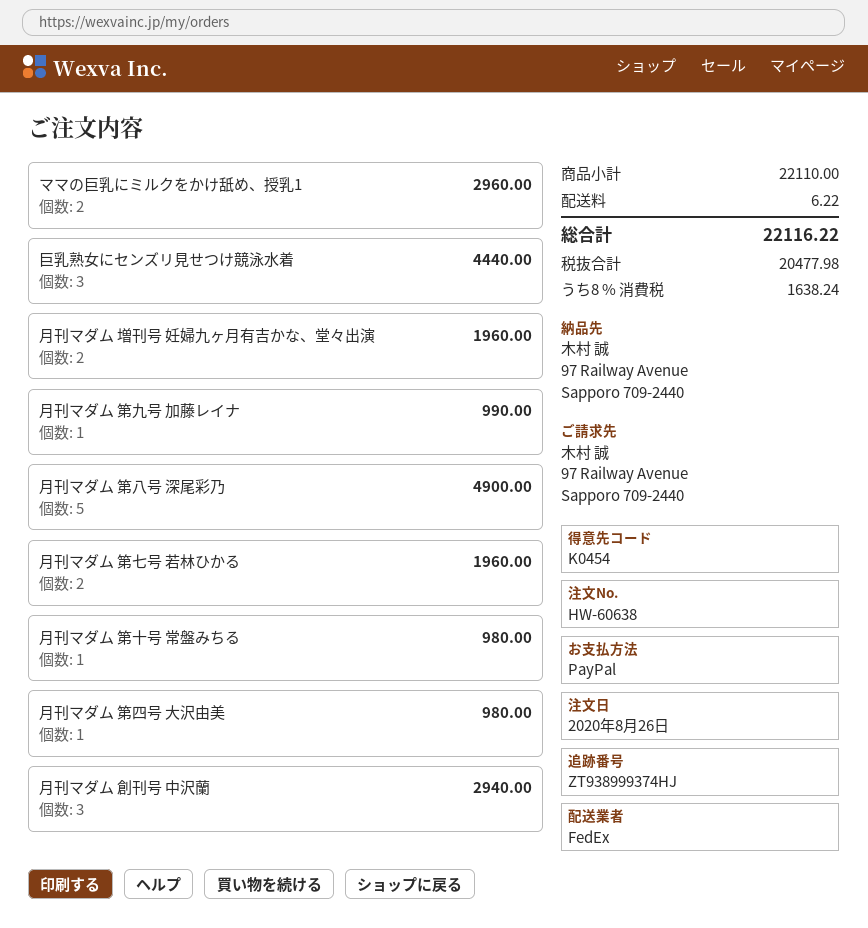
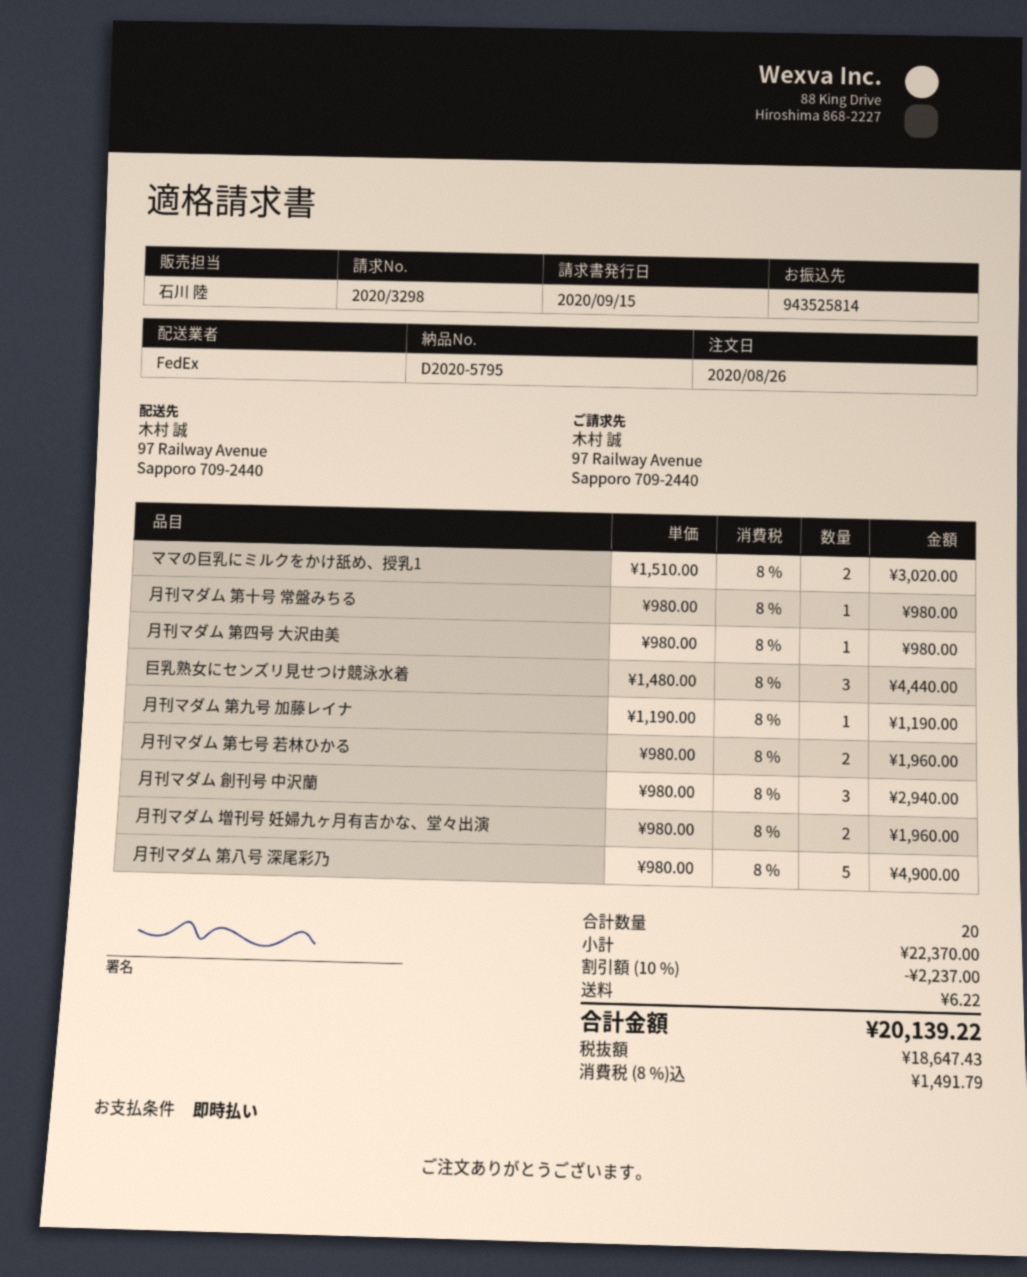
ママの巨乳にミルクをかけ舐め、授乳1: 2 for 2960.00 -> 2 for 3020.00
月刊マダム 第九号 加藤レイナ: 1 for 990.00 -> 1 for 1190.00
subtotal: 22110.00 -> 22370.00
discount: none -> 10% = 2237.00
net: 20477.98 -> 18647.43
tax: 8% = 1638.24 -> 8% = 1491.79
total: 22116.22 -> 20139.22

